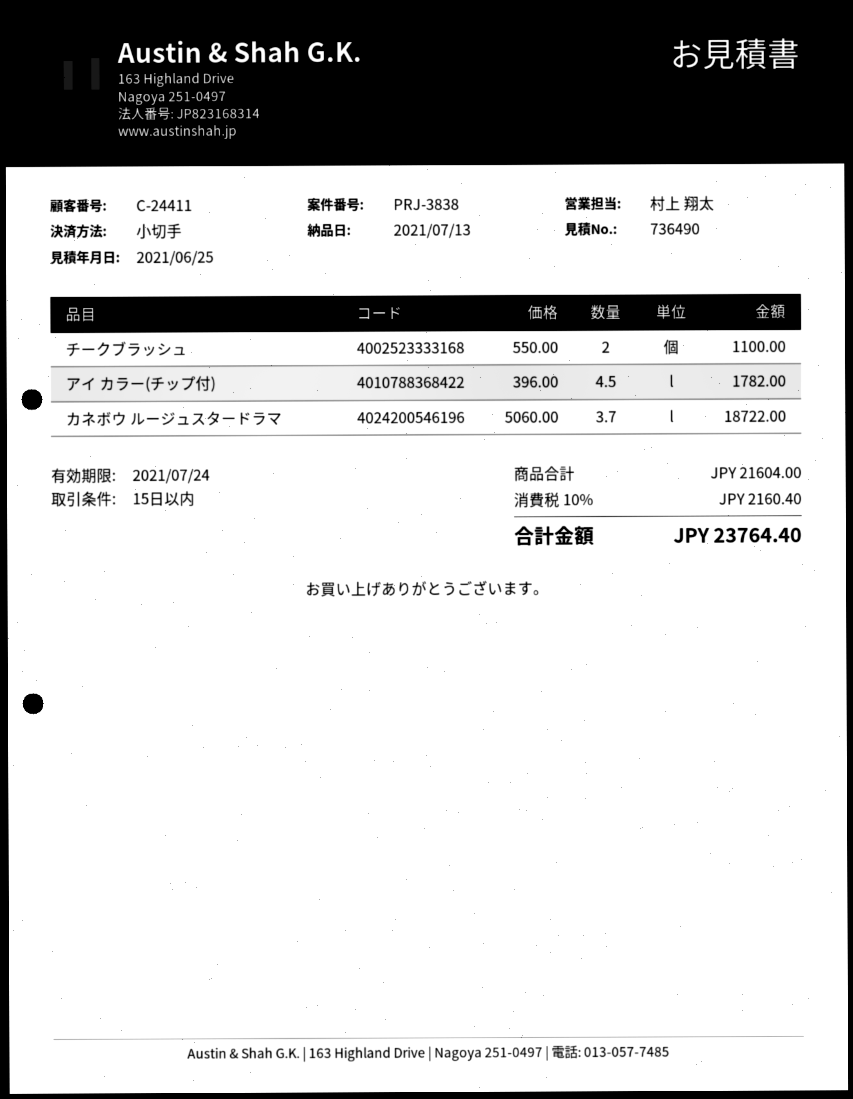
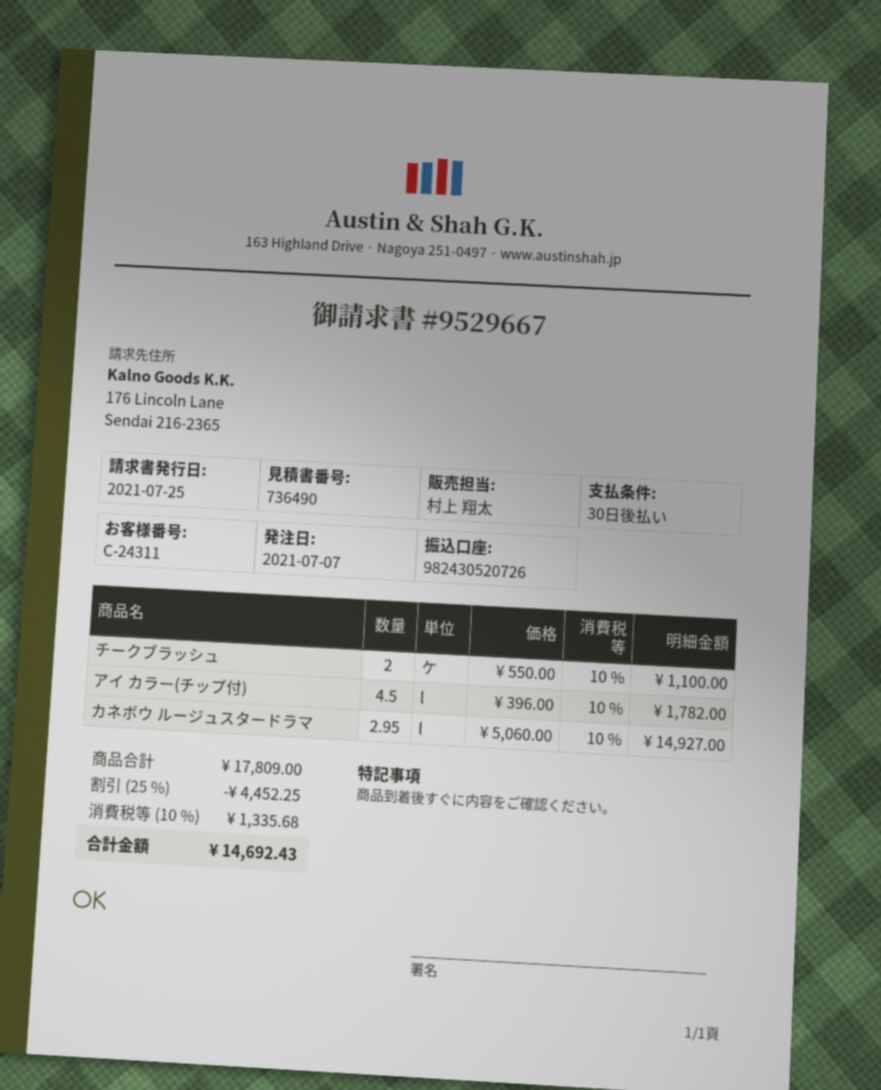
payment terms: 15 days -> 30 days
customer number: C-24411 -> C-24311
カネボウ ルージュスタードラマ: 3.7 x 5060.00 = 18722.00 -> 2.95 x 5060.00 = 14927.00
subtotal: 21604.00 -> 17809.00
discount: none -> 25% = 4452.25
tax: 10% = 2160.40 -> 10% = 1335.68
total: 23764.40 -> 14692.43

